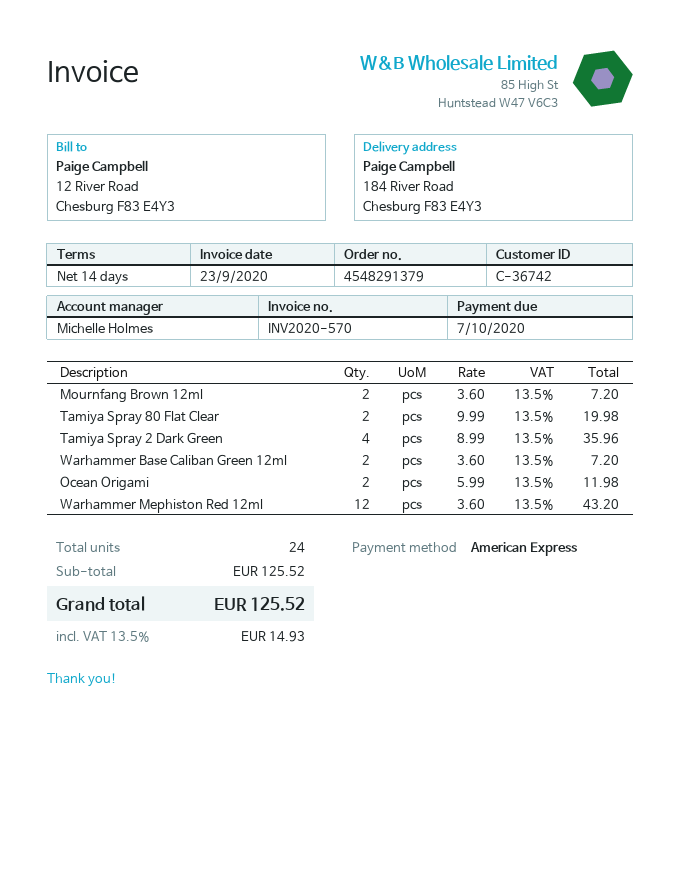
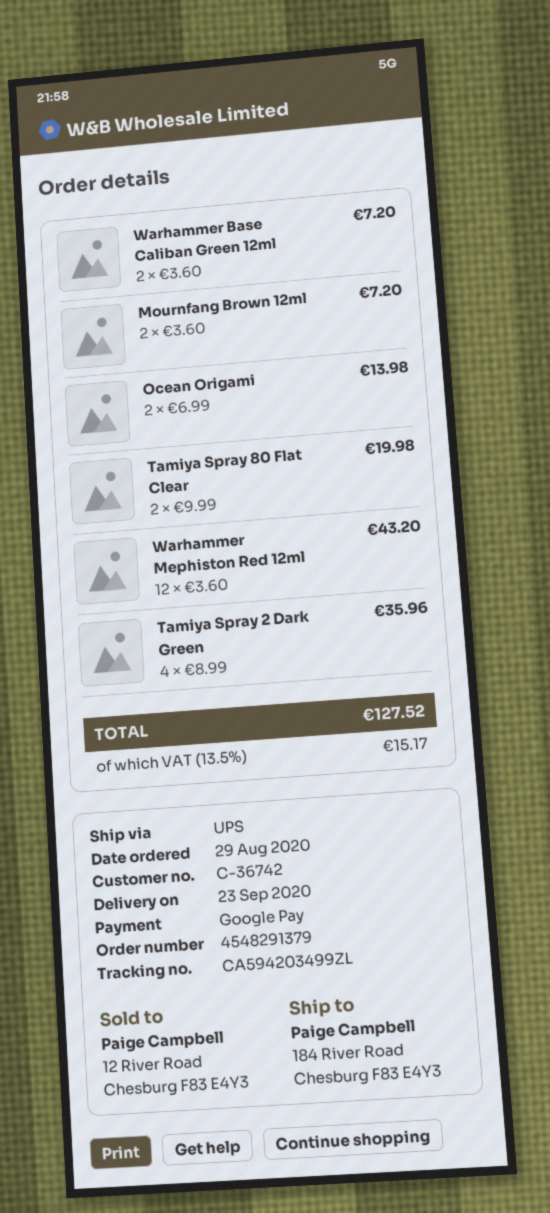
payment method: American Express -> Google Pay
Ocean Origami: 2 x 5.99 = 11.98 -> 2 x 6.99 = 13.98
tax: 13.5% = 14.93 -> 13.5% = 15.17
total: 125.52 -> 127.52

